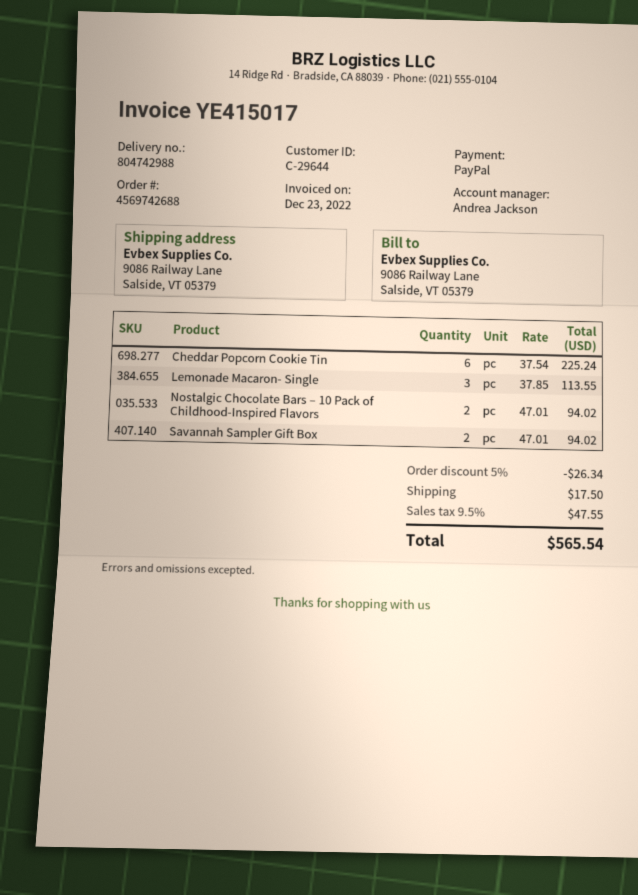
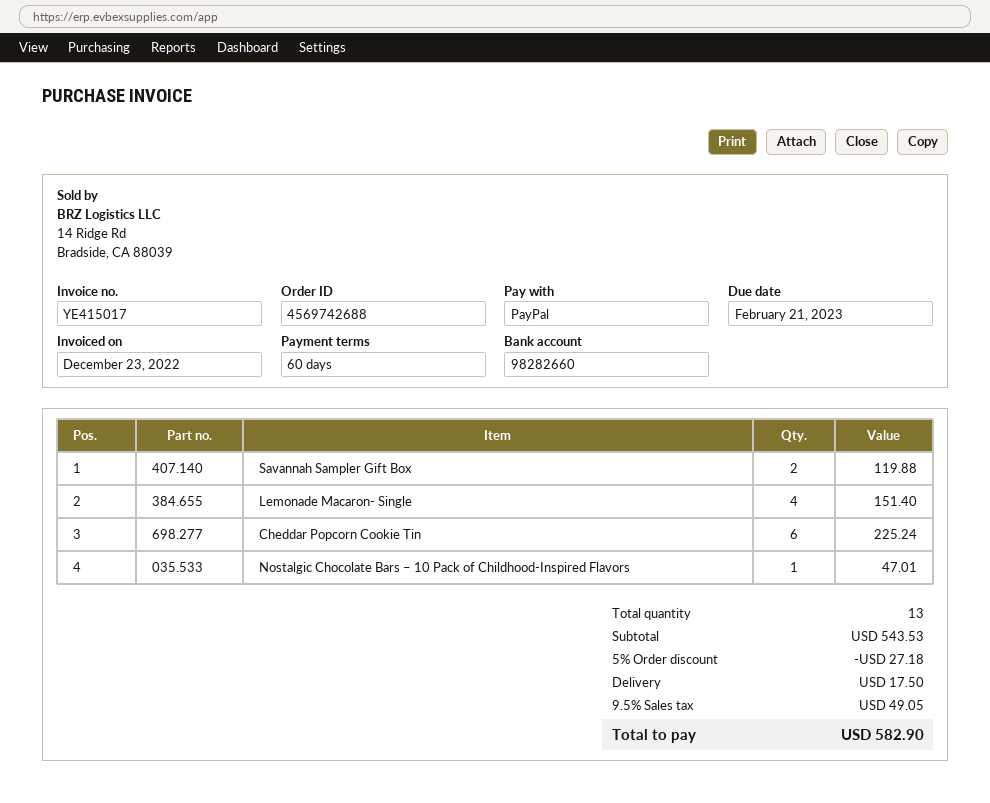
Lemonade Macaron- Single: 3 for 113.55 -> 4 for 151.40
Nostalgic Chocolate Bars – 10 Pack of Childhood-Inspired Flavors: 2 for 94.02 -> 1 for 47.01
Savannah Sampler Gift Box: 2 for 94.02 -> 2 for 119.88
discount: 5% = 26.34 -> 5% = 27.18
tax: 9.5% = 47.55 -> 9.5% = 49.05
total: 565.54 -> 582.90

